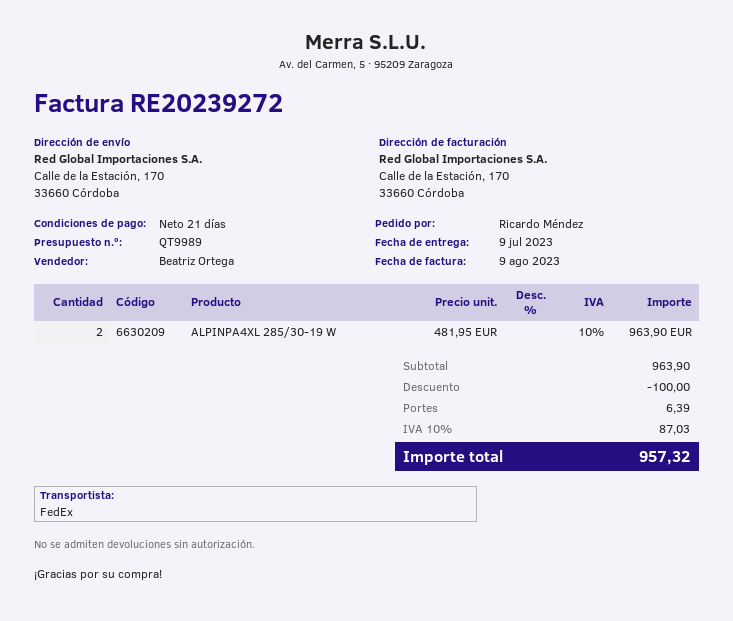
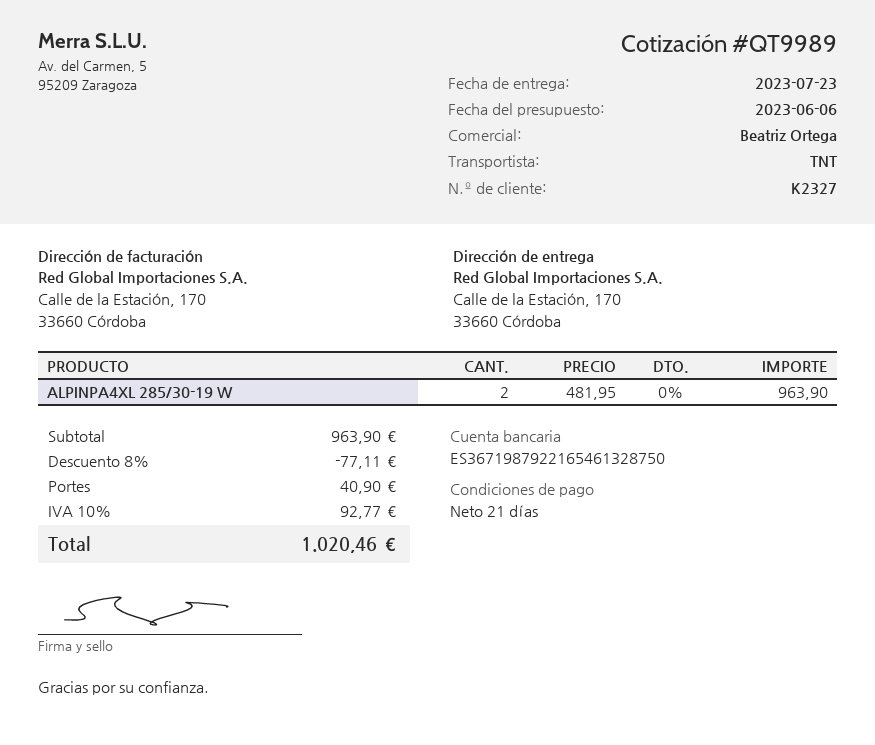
delivery date: 2023-07-09 -> 2023-07-23
shipping method: FedEx -> TNT
discount: 100.00 -> 77.11
shipping: 6.39 -> 40.90
tax: 10% = 87.03 -> 10% = 92.77
total: 957.32 -> 1020.46

